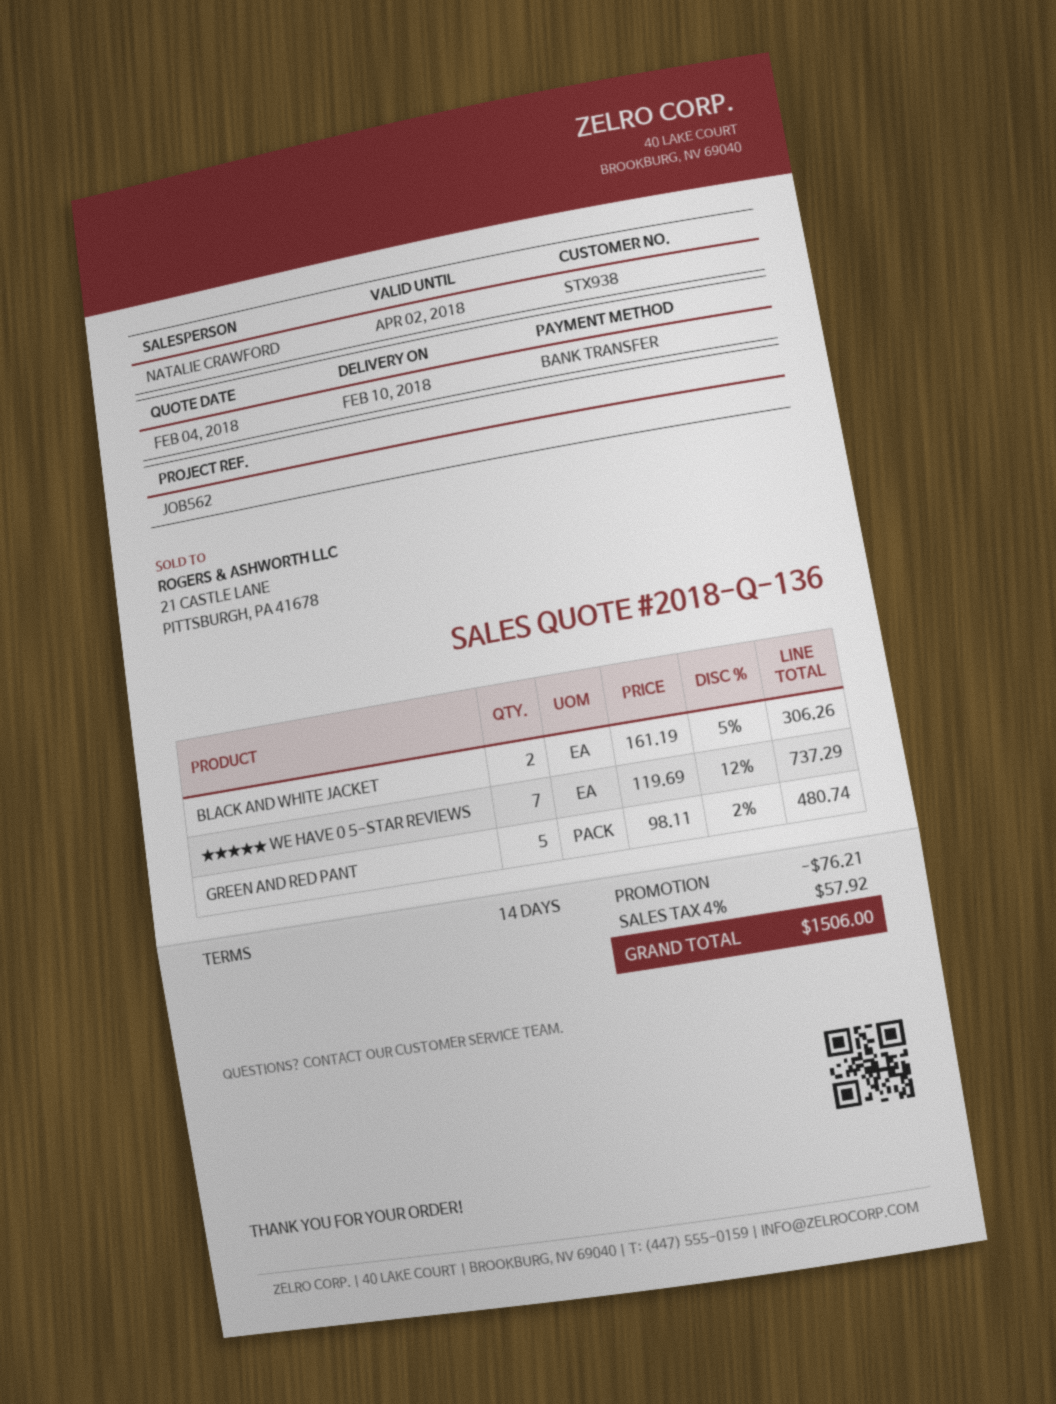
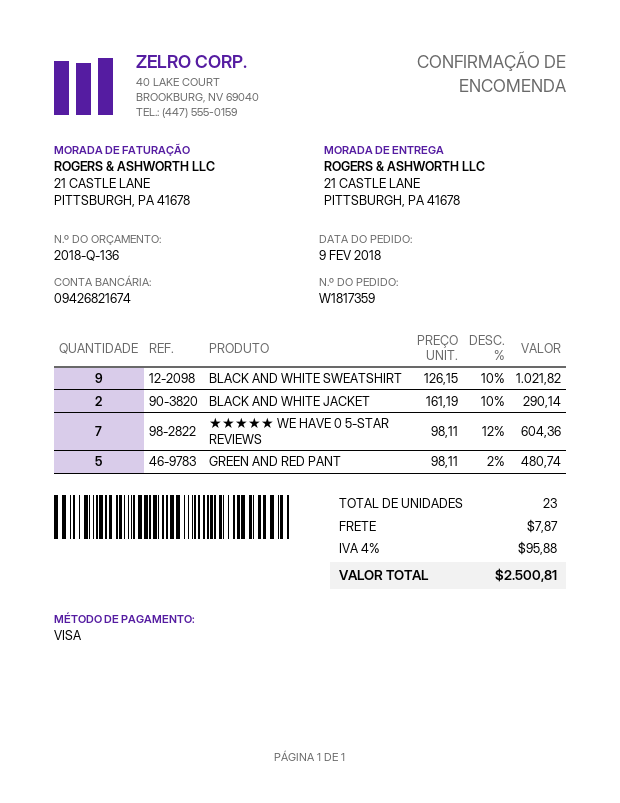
payment method: bank transfer -> Visa
BLACK AND WHITE JACKET: 2 x 161.19 - 5% = 306.26 -> 2 x 161.19 - 10% = 290.14
★★★★★ WE HAVE 0 5-STAR REVIEWS: 7 x 119.69 - 12% = 737.29 -> 7 x 98.11 - 12% = 604.36
BLACK AND WHITE SWEATSHIRT: none -> 9 x 126.15 - 10% = 1021.82
discount: 76.21 -> none
shipping: none -> 7.87
tax: 4% = 57.92 -> 4% = 95.88
total: 1506.00 -> 2500.81

